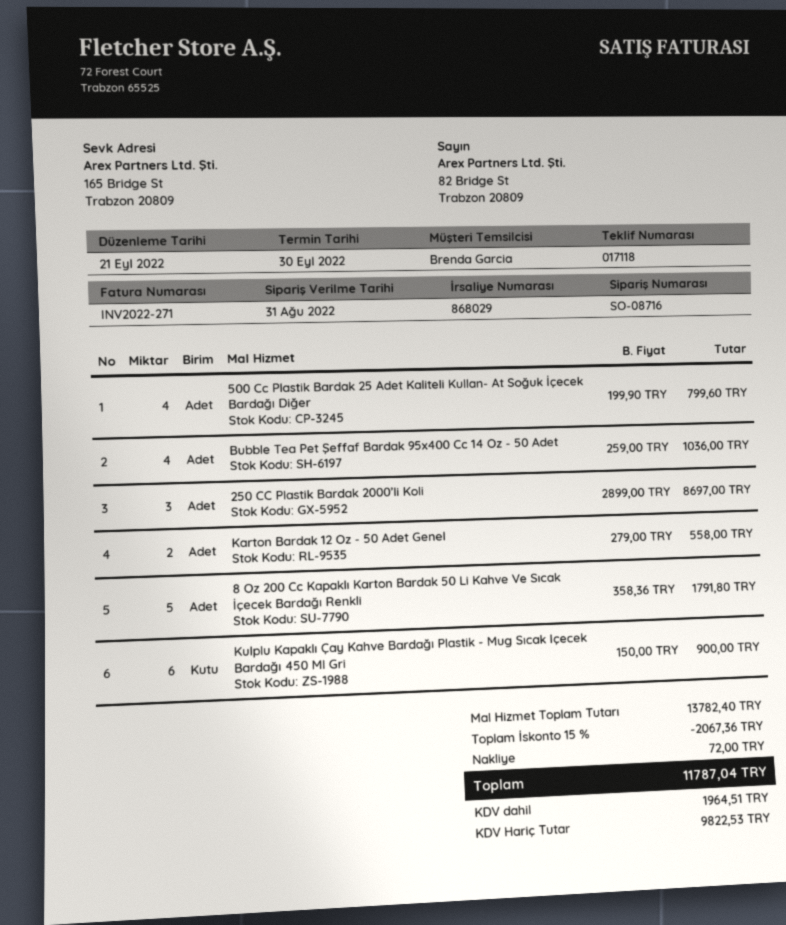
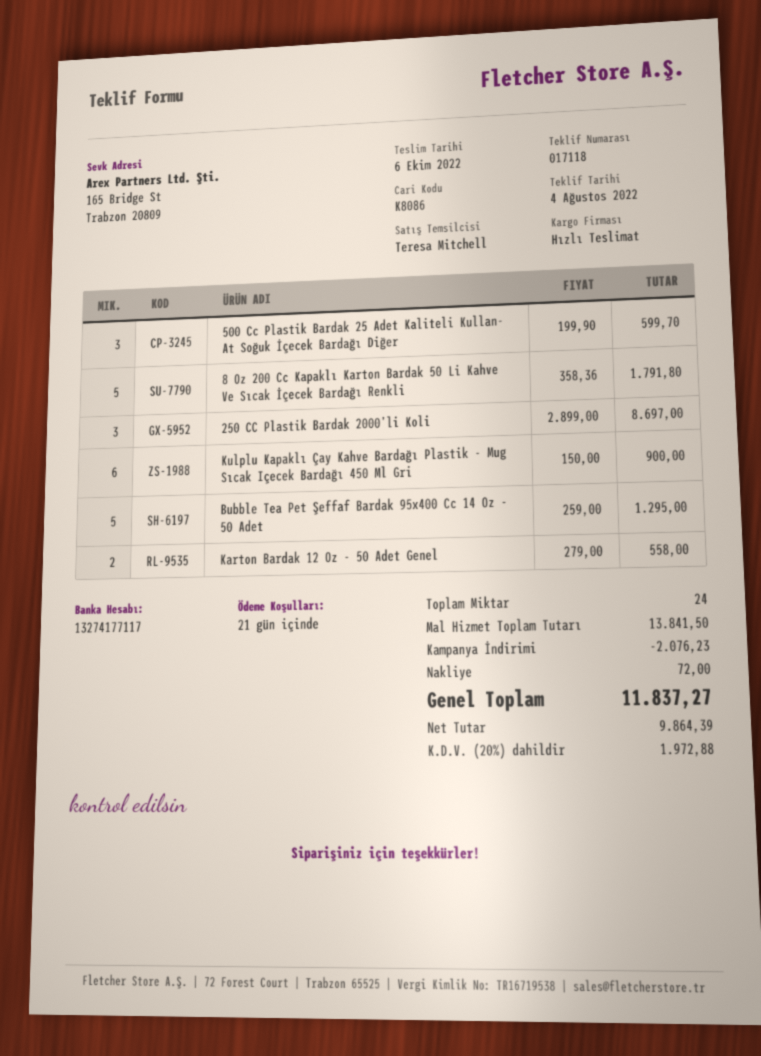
delivery date: 2022-09-30 -> 2022-10-06
sales rep: Brenda Garcia -> Teresa Mitchell
500 Cc Plastik Bardak 25 Adet Kaliteli Kullan- At Soğuk İçecek Bardağı Diğer: 4 x 199.90 = 799.60 -> 3 x 199.90 = 599.70
Bubble Tea Pet Şeffaf Bardak 95x400 Cc 14 Oz - 50 Adet: 4 x 259.00 = 1036.00 -> 5 x 259.00 = 1295.00
subtotal: 13782.40 -> 13841.50
discount: 2067.36 -> 2076.23
net: 9822.53 -> 9864.39
tax: 1964.51 -> 1972.88
total: 11787.04 -> 11837.27

